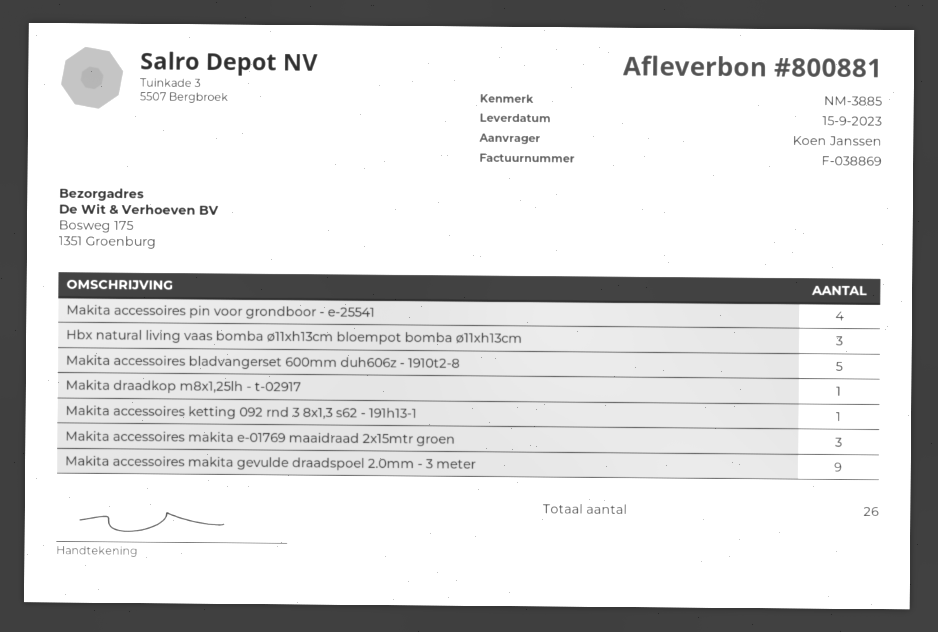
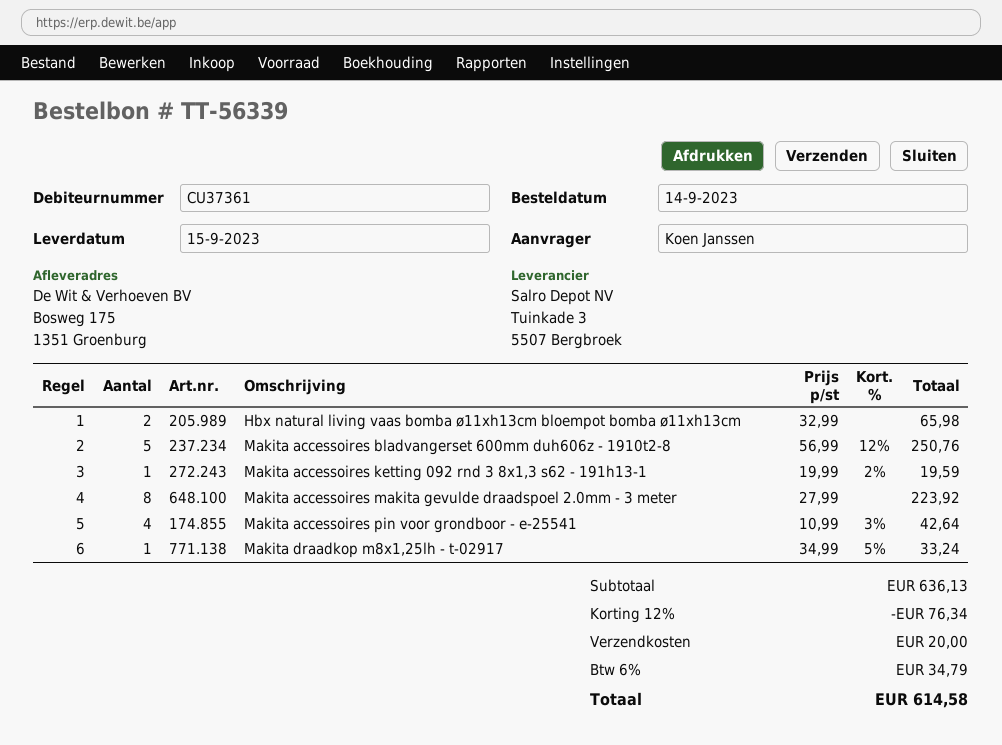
Hbx natural living vaas bomba ø11xh13cm bloempot bomba ø11xh13cm: 3 -> 2
Makita accessoires makita e-01769 maaidraad 2x15mtr groen: 3 -> none
Makita accessoires makita gevulde draadspoel 2.0mm - 3 meter: 9 -> 8

